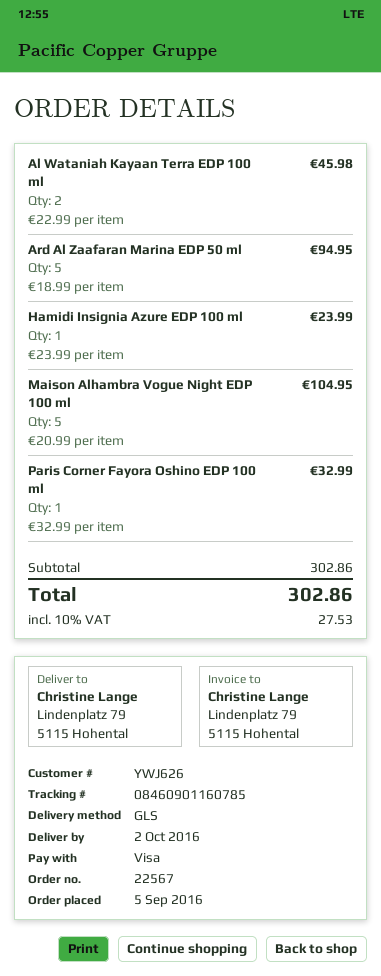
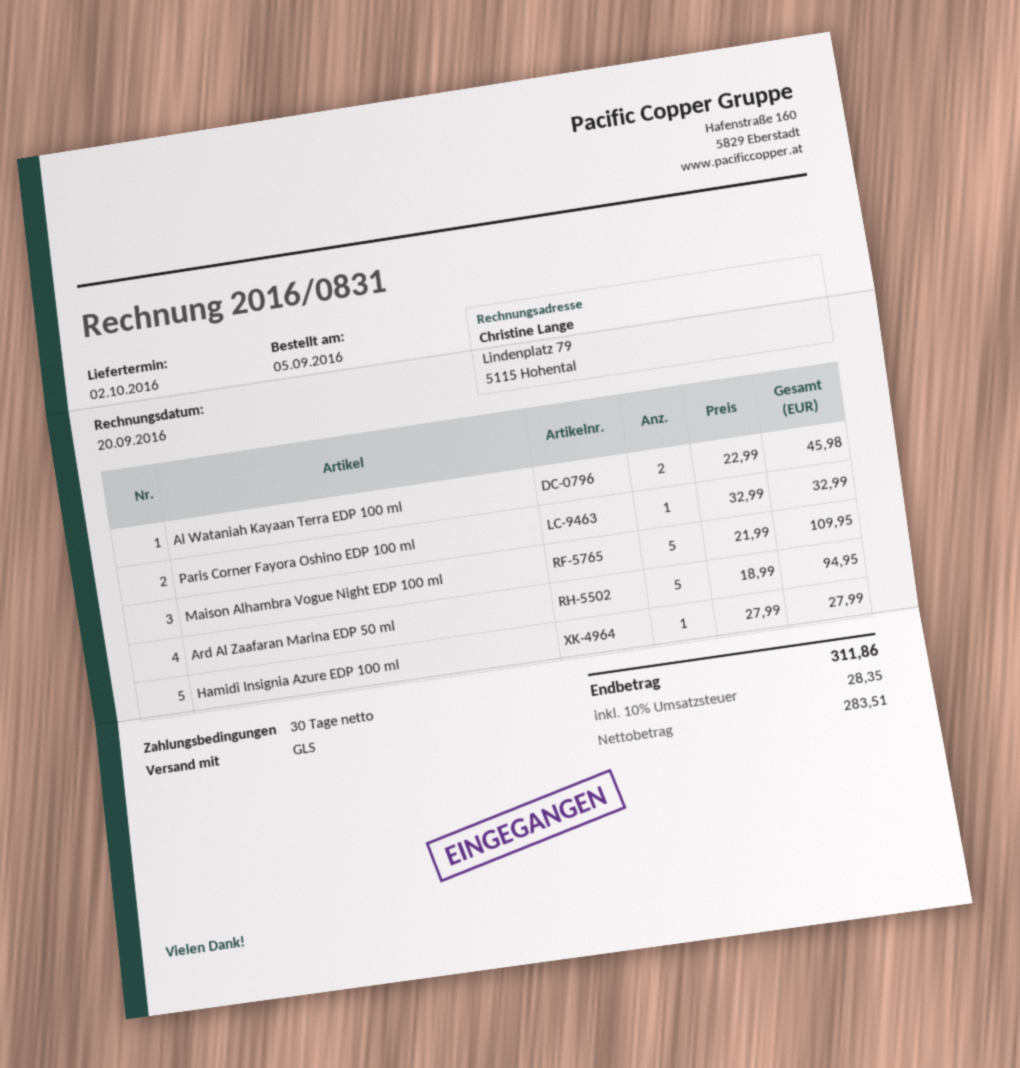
Hamidi Insignia Azure EDP 100 ml: 1 x 23.99 = 23.99 -> 1 x 27.99 = 27.99
Maison Alhambra Vogue Night EDP 100 ml: 5 x 20.99 = 104.95 -> 5 x 21.99 = 109.95
tax: 10% = 27.53 -> 10% = 28.35
total: 302.86 -> 311.86

